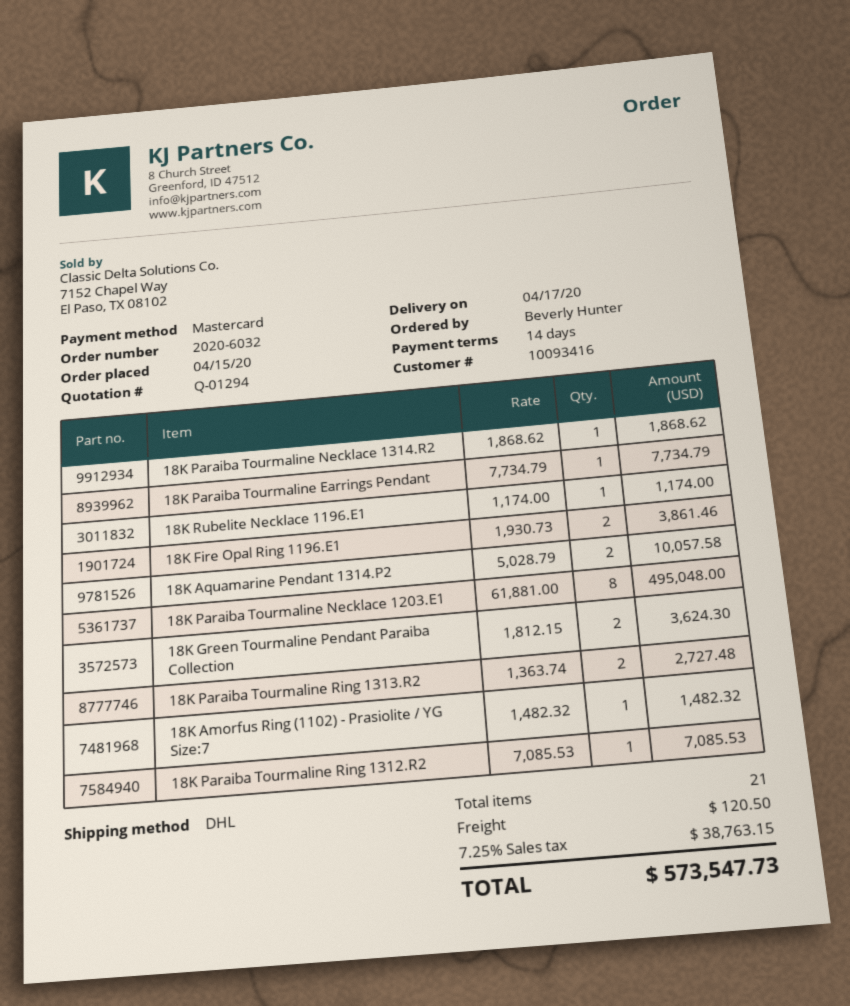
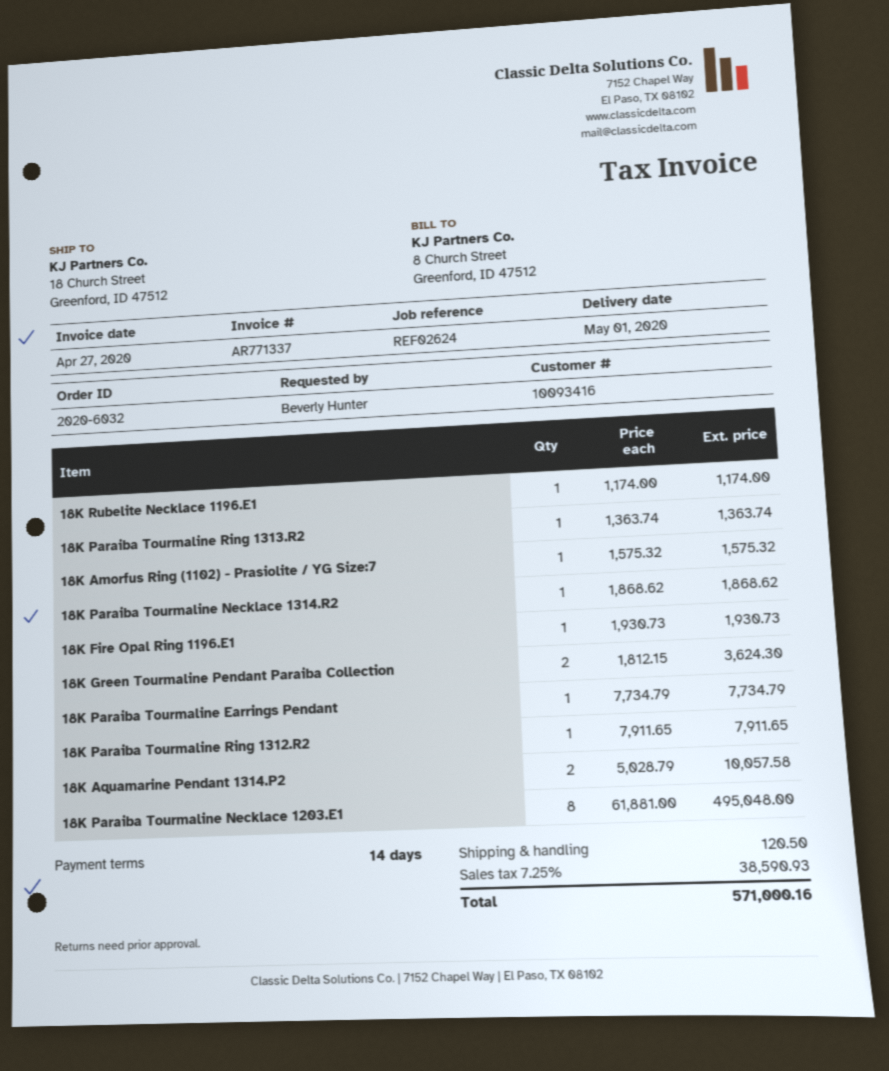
delivery date: 2020-04-17 -> 2020-05-01
18K Fire Opal Ring 1196.E1: 2 x 1930.73 = 3861.46 -> 1 x 1930.73 = 1930.73
18K Paraiba Tourmaline Ring 1313.R2: 2 x 1363.74 = 2727.48 -> 1 x 1363.74 = 1363.74
18K Amorfus Ring (1102) - Prasiolite / YG Size:7: 1 x 1482.32 = 1482.32 -> 1 x 1575.32 = 1575.32
18K Paraiba Tourmaline Ring 1312.R2: 1 x 7085.53 = 7085.53 -> 1 x 7911.65 = 7911.65
tax: 7.25% = 38763.15 -> 7.25% = 38590.93
total: 573547.73 -> 571000.16

